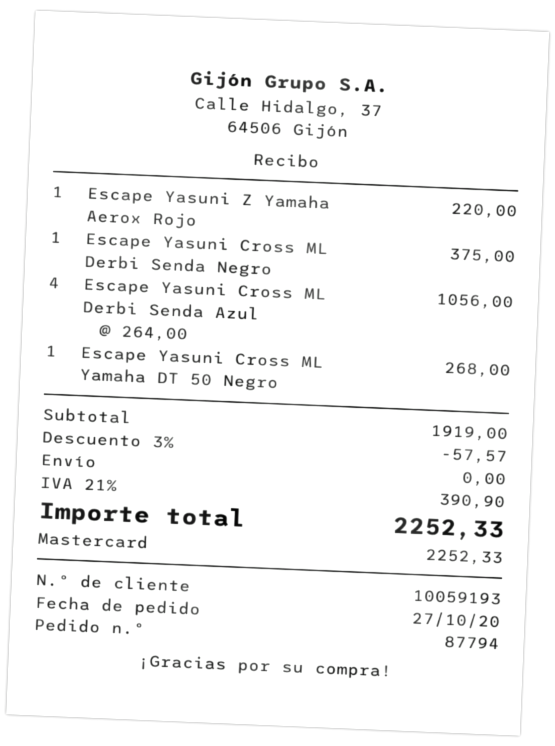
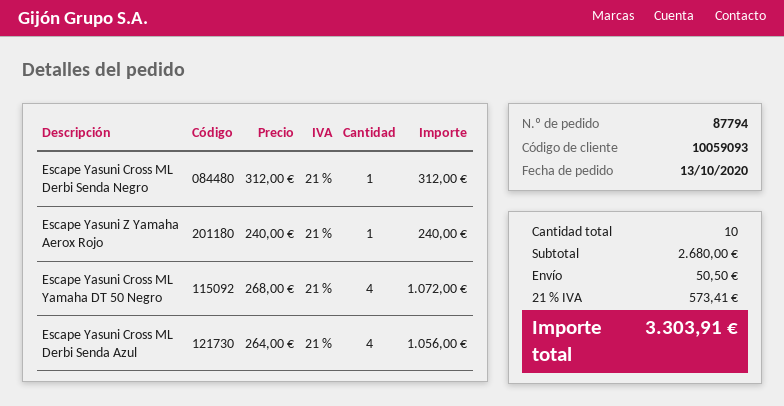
order date: 2020-10-27 -> 2020-10-13
customer number: 10059193 -> 10059093
Escape Yasuni Z Yamaha Aerox Rojo: 1 x 220.00 = 220.00 -> 1 x 240.00 = 240.00
Escape Yasuni Cross ML Derbi Senda Negro: 1 x 375.00 = 375.00 -> 1 x 312.00 = 312.00
Escape Yasuni Cross ML Yamaha DT 50 Negro: 1 x 268.00 = 268.00 -> 4 x 268.00 = 1072.00
subtotal: 1919.00 -> 2680.00
discount: 3% = 57.57 -> none
shipping: 0.00 -> 50.50
tax: 21% = 390.90 -> 21% = 573.41
total: 2252.33 -> 3303.91

